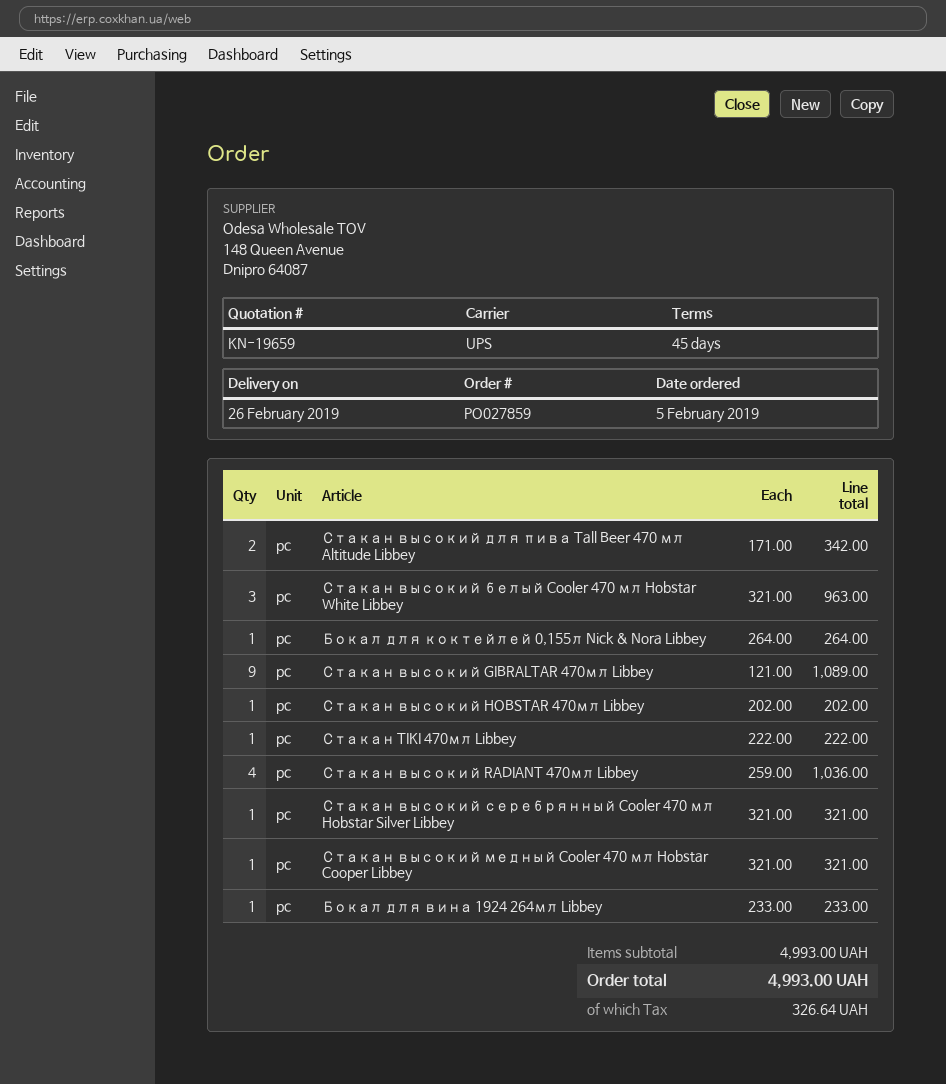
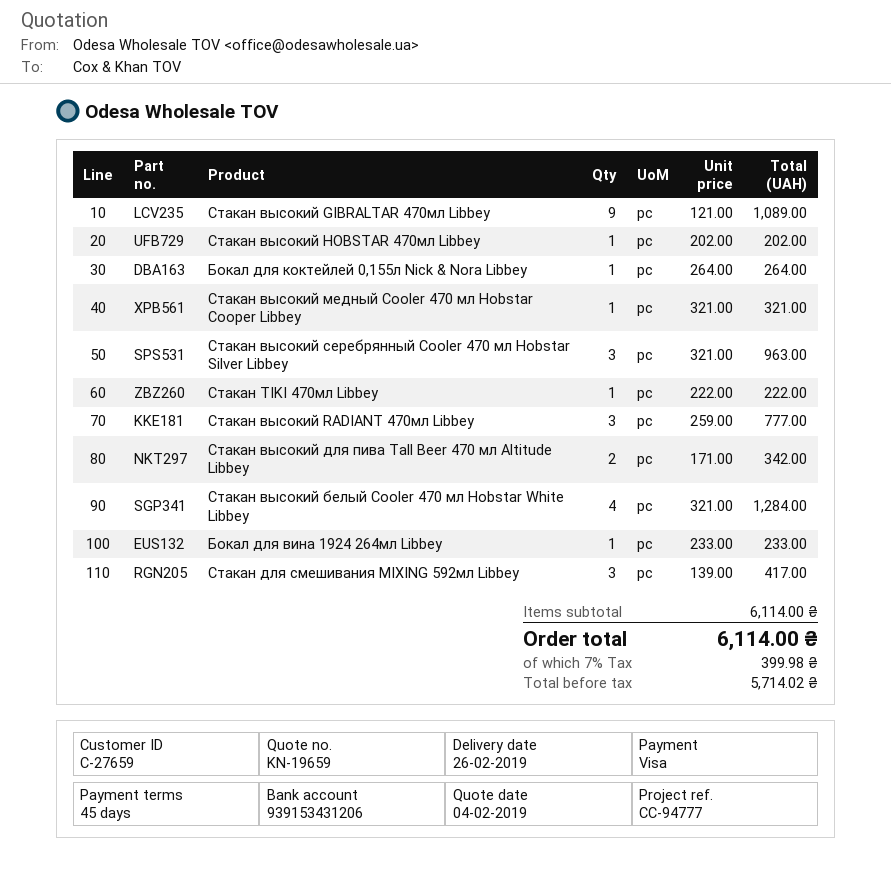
Стакан высокий белый Cooler 470 мл Hobstar White Libbey: 3 x 321.00 = 963.00 -> 4 x 321.00 = 1284.00
Стакан высокий RADIANT 470мл Libbey: 4 x 259.00 = 1036.00 -> 3 x 259.00 = 777.00
Стакан высокий серебрянный Cooler 470 мл Hobstar Silver Libbey: 1 x 321.00 = 321.00 -> 3 x 321.00 = 963.00
Стакан для смешивания MIXING 592мл Libbey: none -> 3 x 139.00 = 417.00
subtotal: 4993.00 -> 6114.00
tax: 326.64 -> 399.98
total: 4993.00 -> 6114.00

